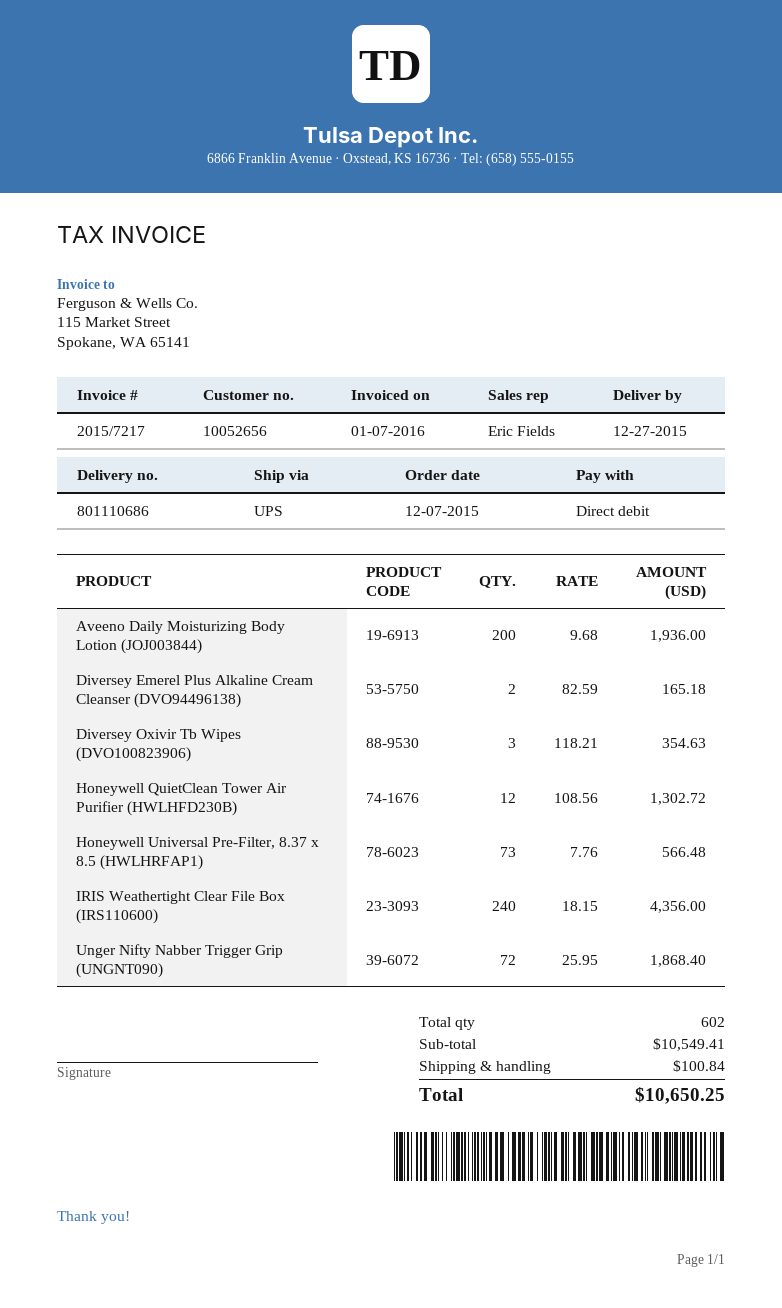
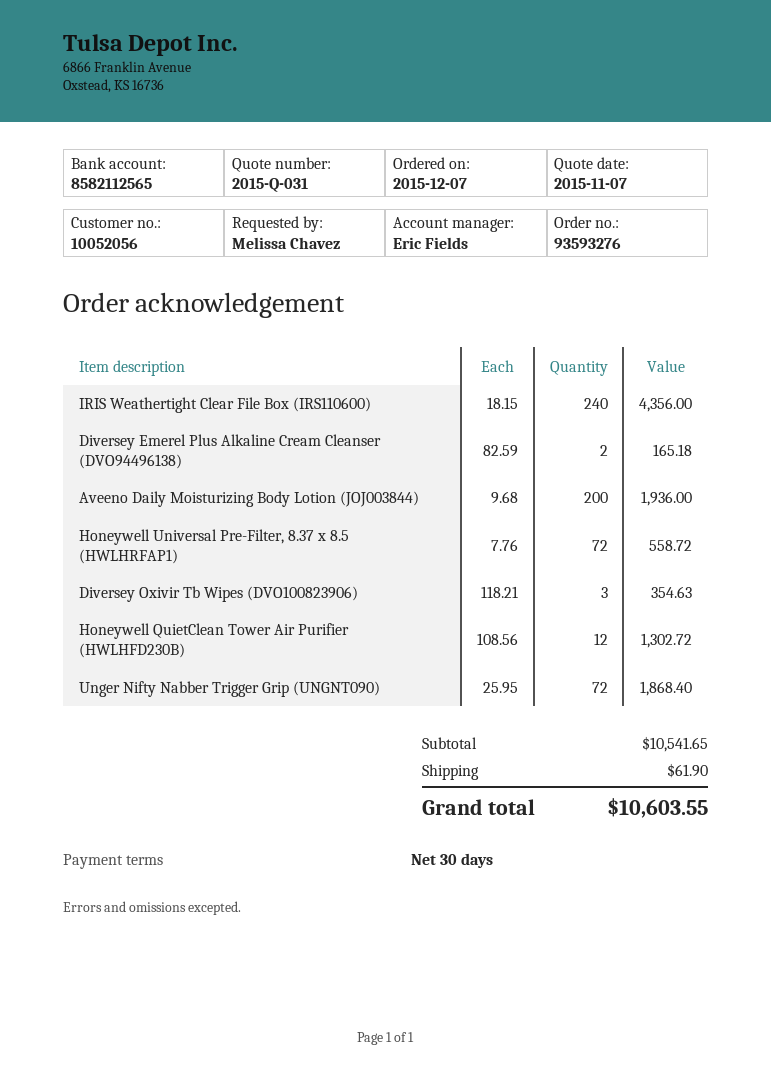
customer number: 10052656 -> 10052056
Honeywell Universal Pre-Filter, 8.37 x 8.5 (HWLHRFAP1): 73 x 7.76 = 566.48 -> 72 x 7.76 = 558.72
subtotal: 10549.41 -> 10541.65
shipping: 100.84 -> 61.90
total: 10650.25 -> 10603.55

